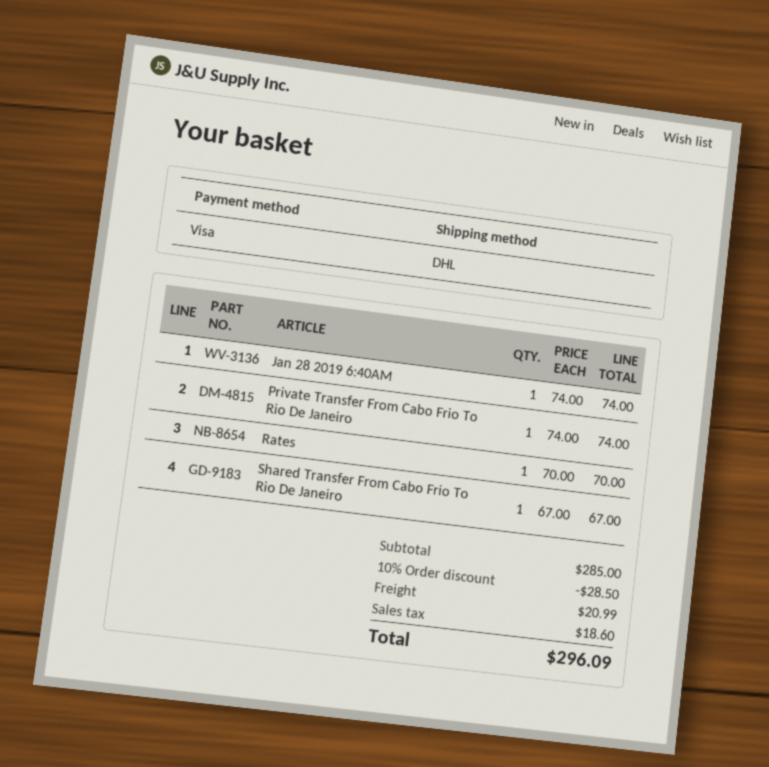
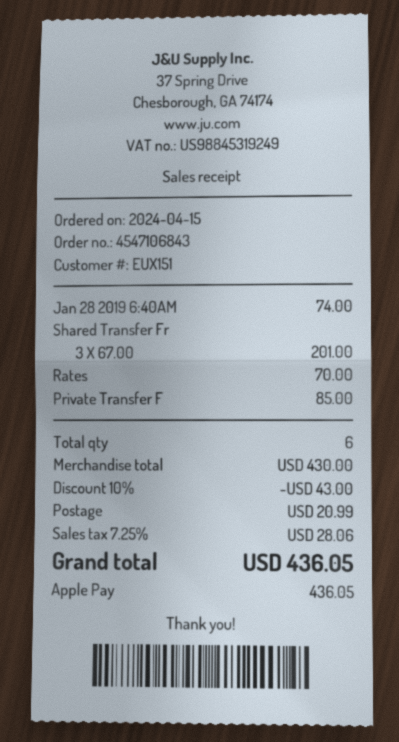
payment method: Visa -> Apple Pay
Private Transfer From Cabo Frio To Rio De Janeiro: 1 x 74.00 = 74.00 -> 1 x 85.00 = 85.00
Shared Transfer From Cabo Frio To Rio De Janeiro: 1 x 67.00 = 67.00 -> 3 x 67.00 = 201.00
subtotal: 285.00 -> 430.00
discount: 10% = 28.50 -> 10% = 43.00
tax: 18.60 -> 28.06
total: 296.09 -> 436.05

